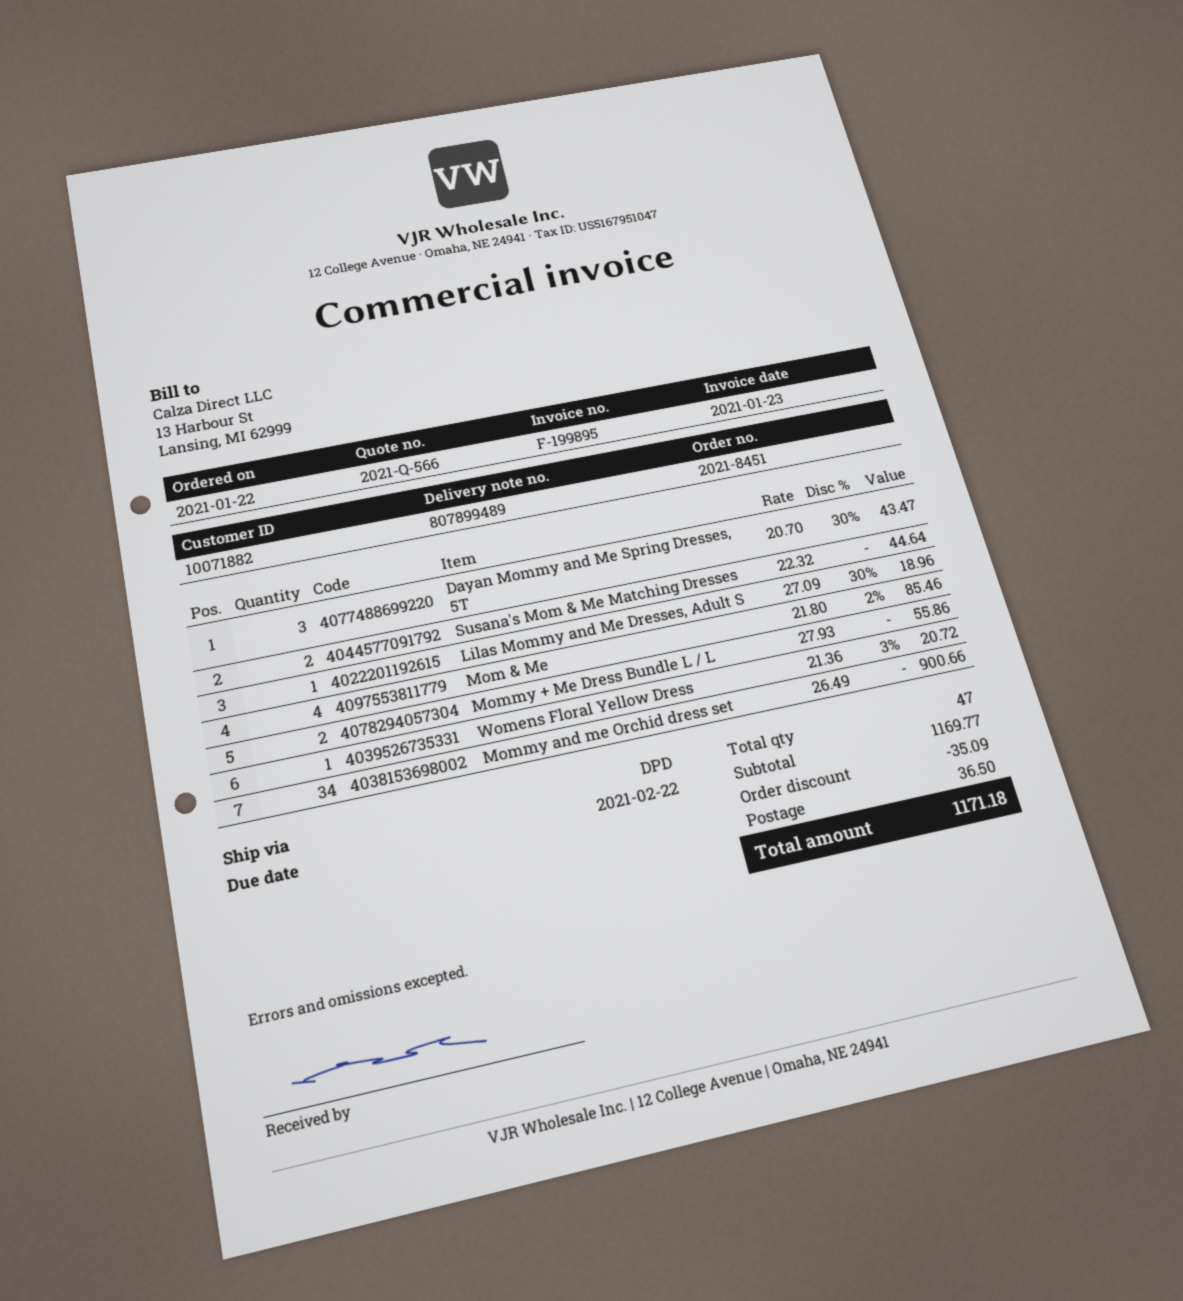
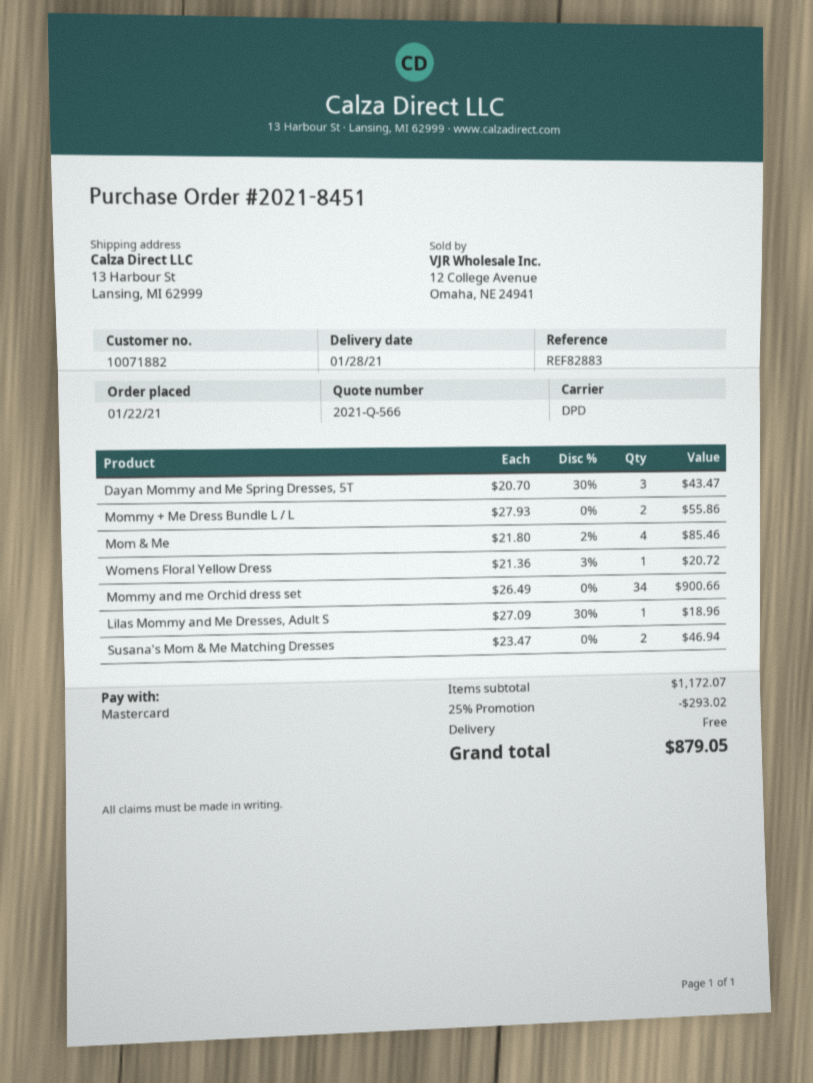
Susana's Mom & Me Matching Dresses: 2 x 22.32 = 44.64 -> 2 x 23.47 = 46.94
subtotal: 1169.77 -> 1172.07
discount: 35.09 -> 293.02
shipping: 36.50 -> 0.00
total: 1171.18 -> 879.05

